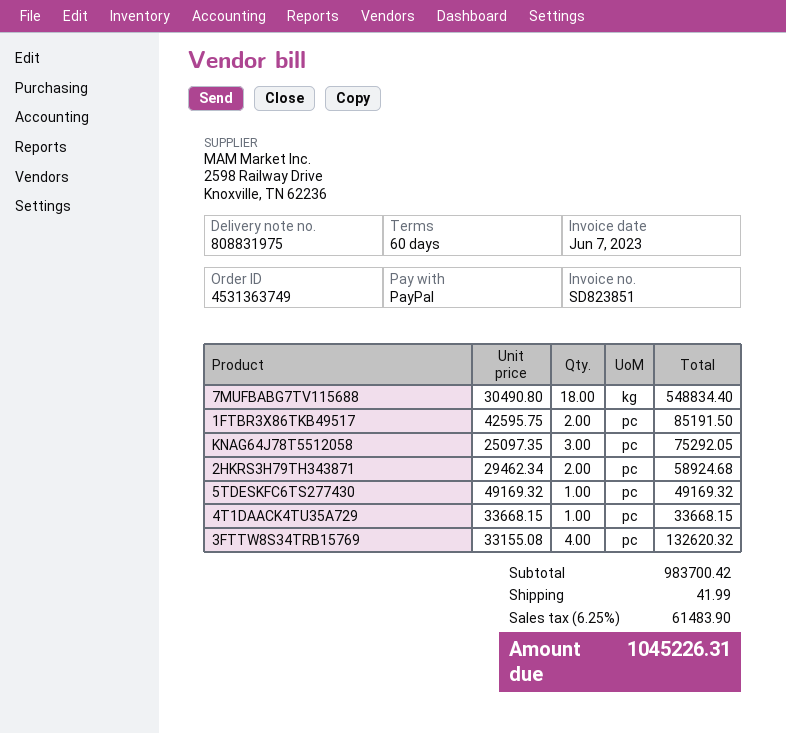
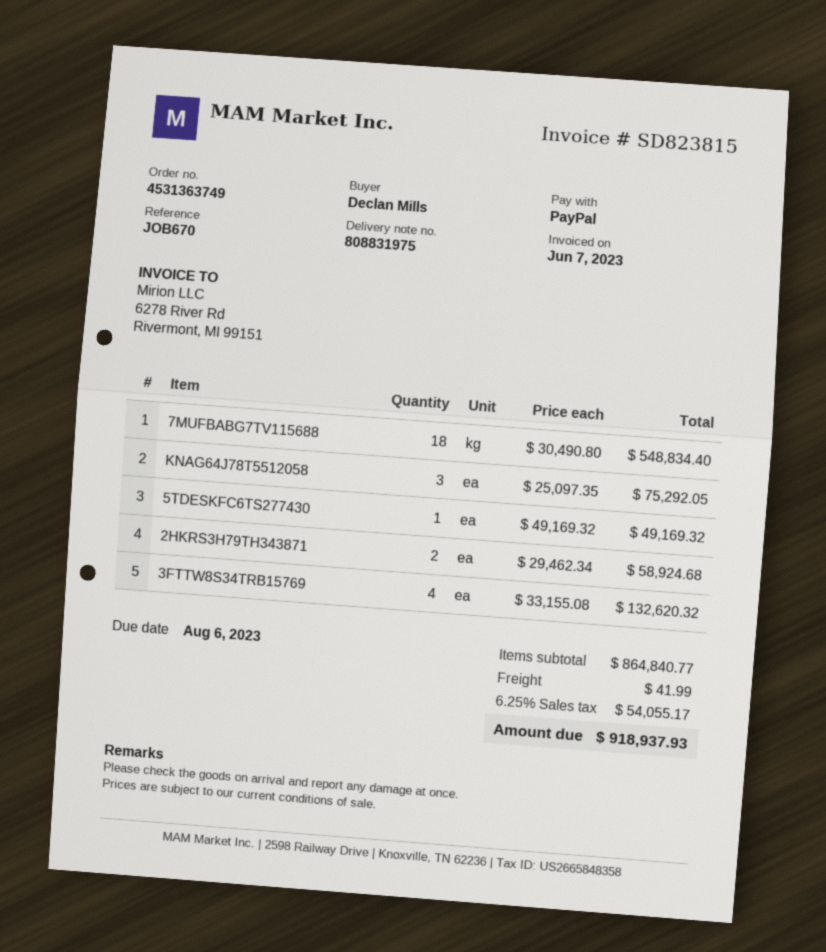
invoice number: SD823851 -> SD823815
1FTBR3X86TKB49517: 2 x 42595.75 = 85191.50 -> none
4T1DAACK4TU35A729: 1 x 33668.15 = 33668.15 -> none
subtotal: 983700.42 -> 864840.77
tax: 6.25% = 61483.90 -> 6.25% = 54055.17
total: 1045226.31 -> 918937.93

